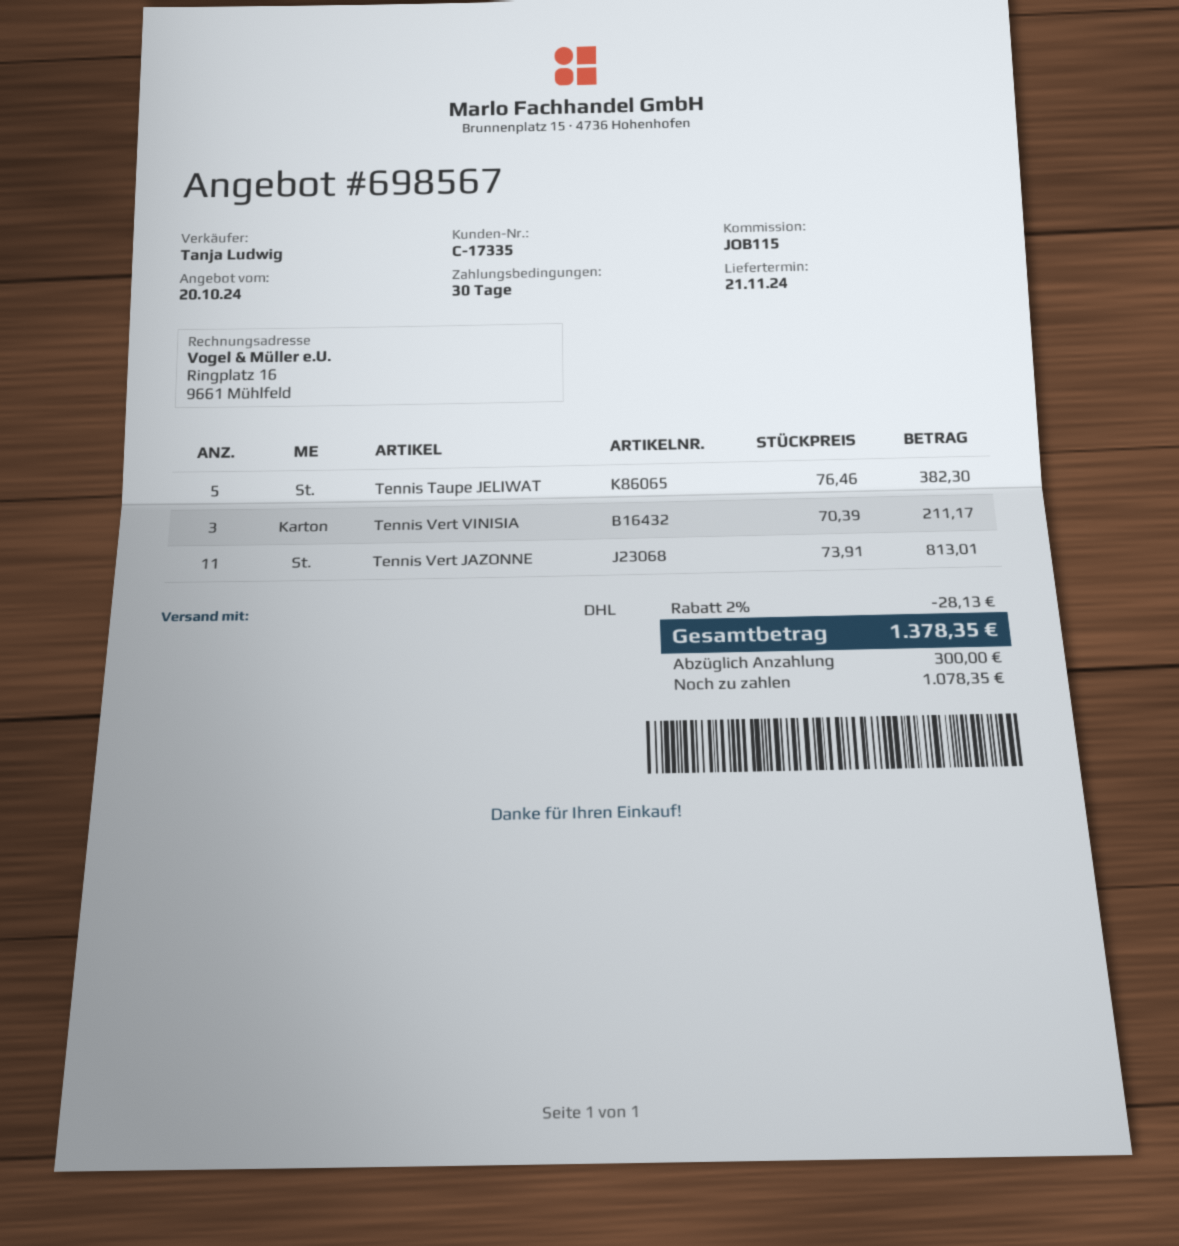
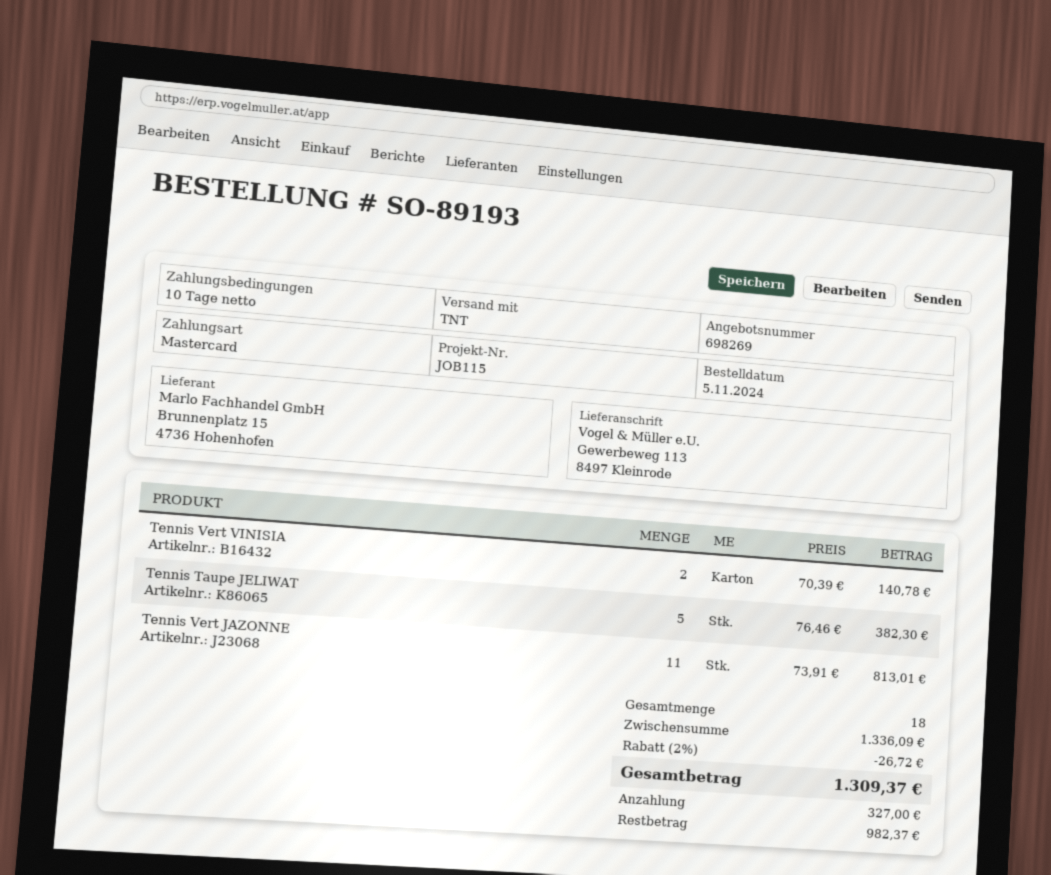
quote number: 698567 -> 698269
payment terms: 30 days -> 10 days
shipping method: DHL -> TNT
Tennis Vert VINISIA: 3 x 70.39 = 211.17 -> 2 x 70.39 = 140.78
discount: 2% = 28.13 -> 2% = 26.72
total: 1378.35 -> 1309.37
deposit: 300.00 -> 327.00
balance: 1078.35 -> 982.37

